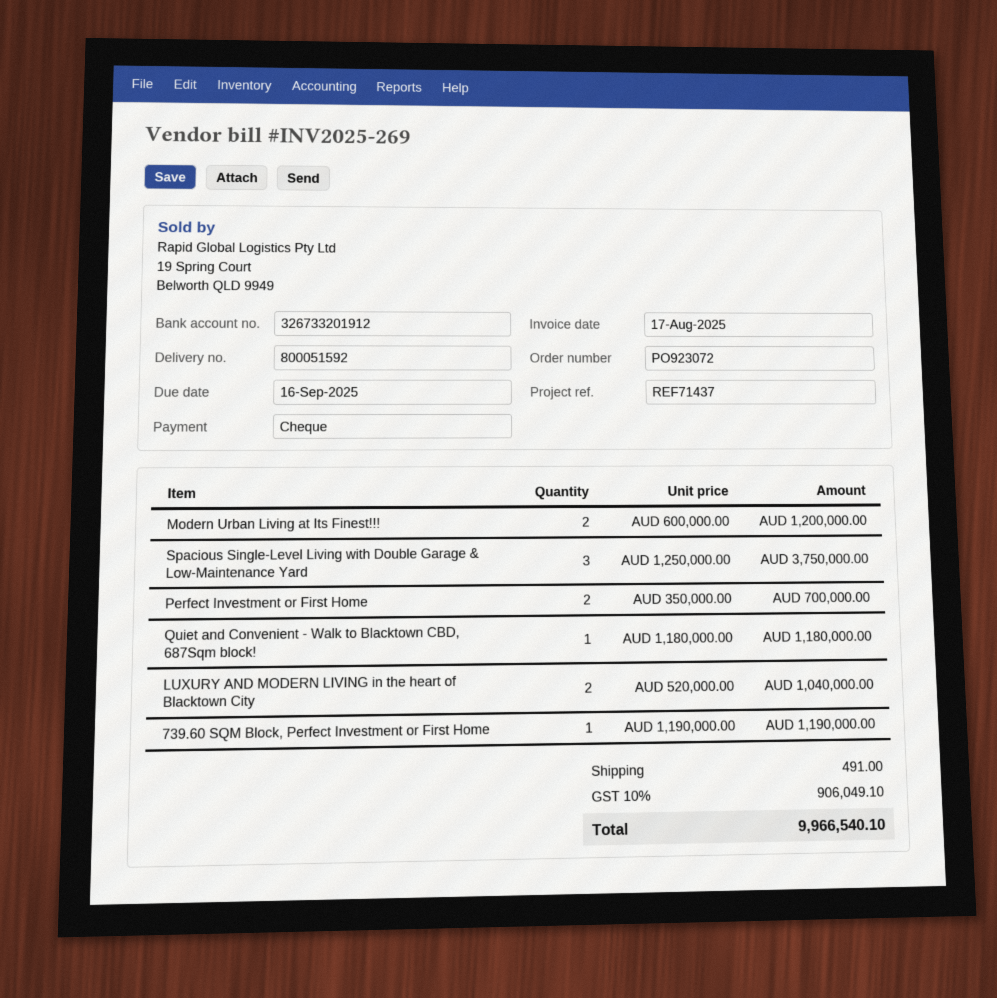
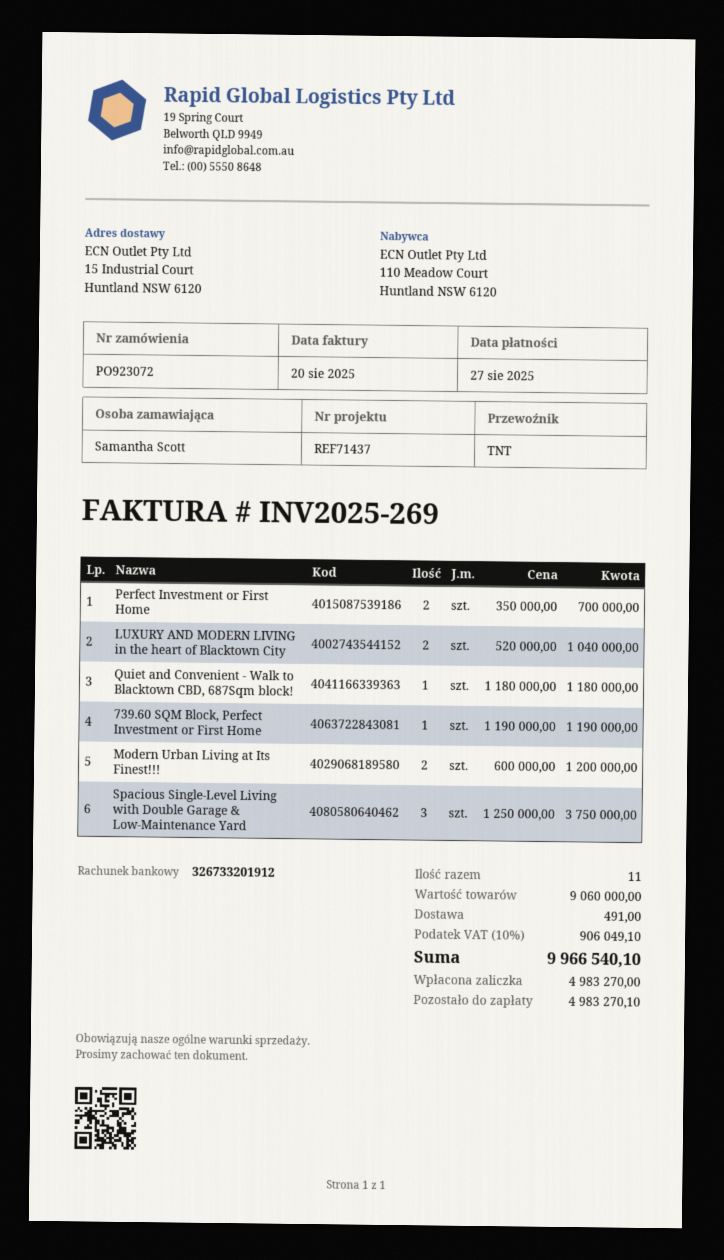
invoice date: 2025-08-17 -> 2025-08-20
due date: 2025-09-16 -> 2025-08-27

